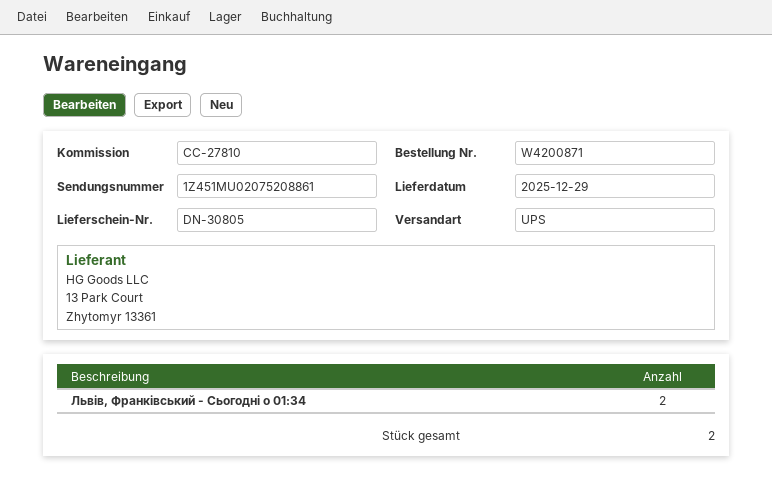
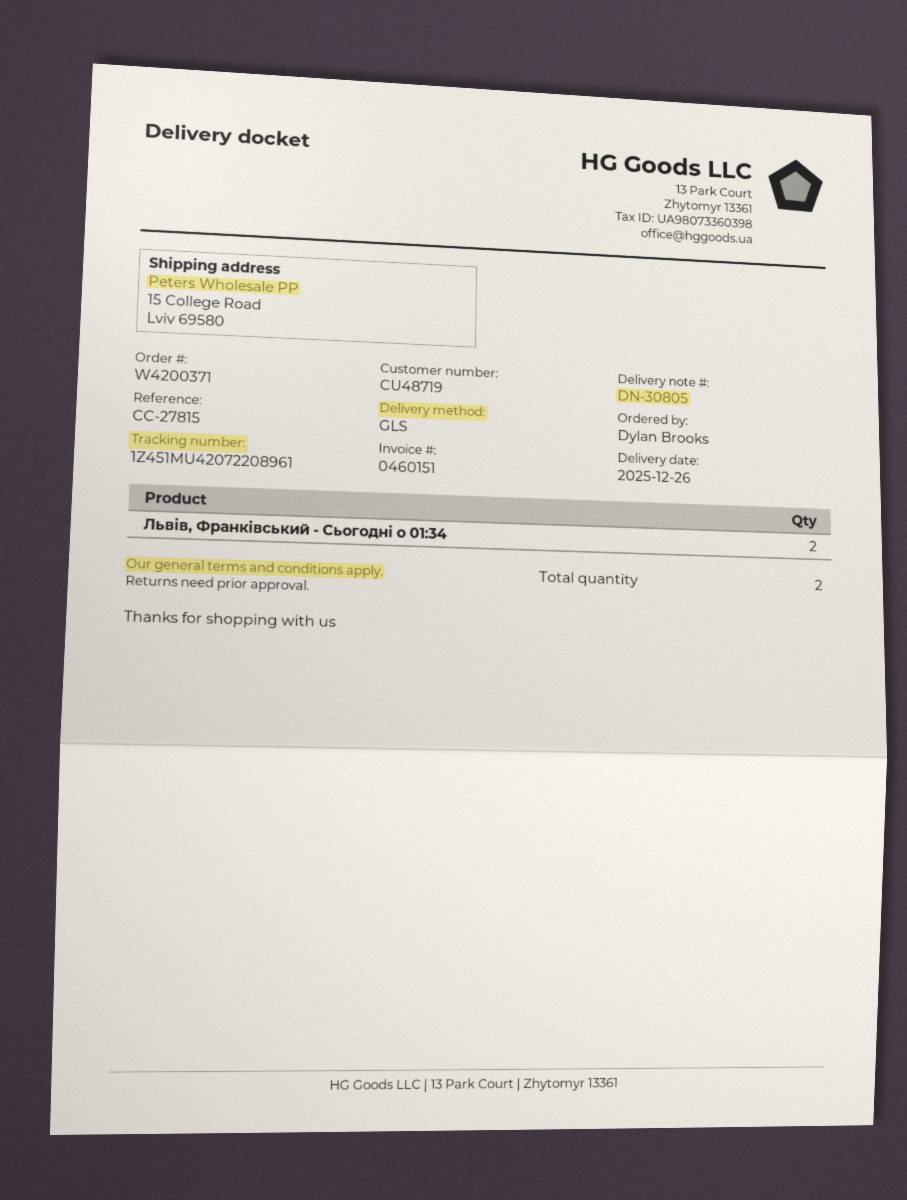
order number: W4200871 -> W4200371
delivery date: 2025-12-29 -> 2025-12-26
reference: CC-27810 -> CC-27815
shipping method: UPS -> GLS
tracking number: 1Z451MU02075208861 -> 1Z451MU42072208961

